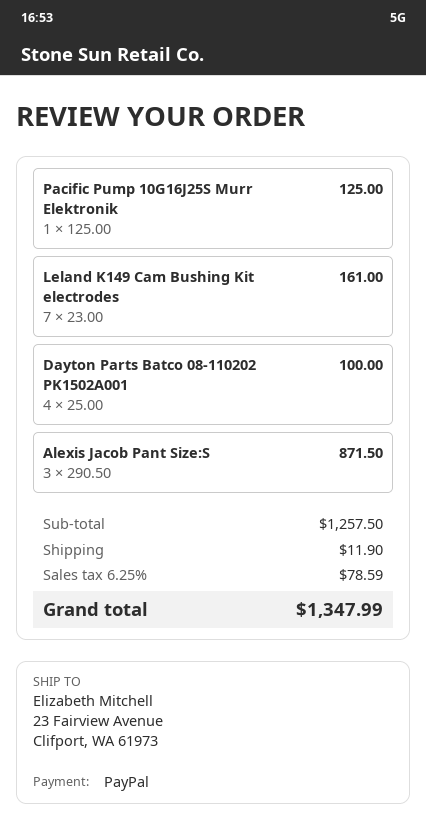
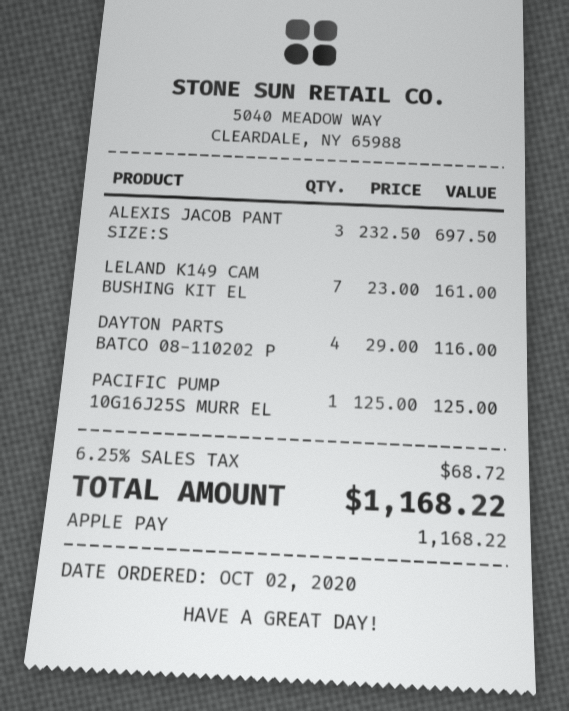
payment method: PayPal -> Apple Pay
Dayton Parts Batco 08-110202 PK1502A001: 4 x 25.00 = 100.00 -> 4 x 29.00 = 116.00
Alexis Jacob Pant Size:S: 3 x 290.50 = 871.50 -> 3 x 232.50 = 697.50
shipping: 11.90 -> none
tax: 6.25% = 78.59 -> 6.25% = 68.72
total: 1347.99 -> 1168.22

